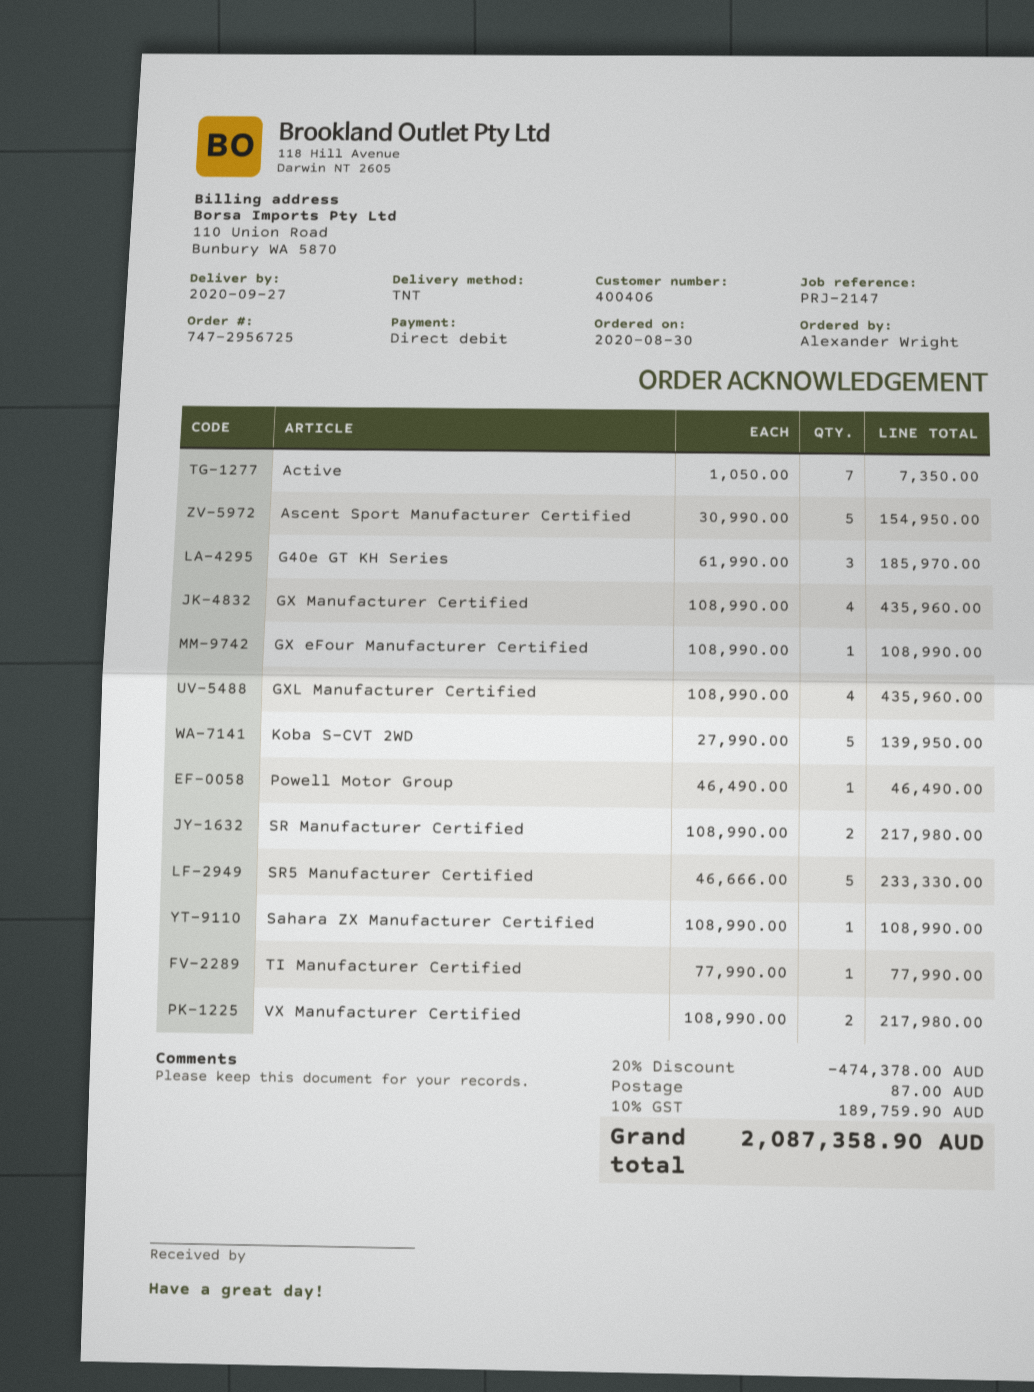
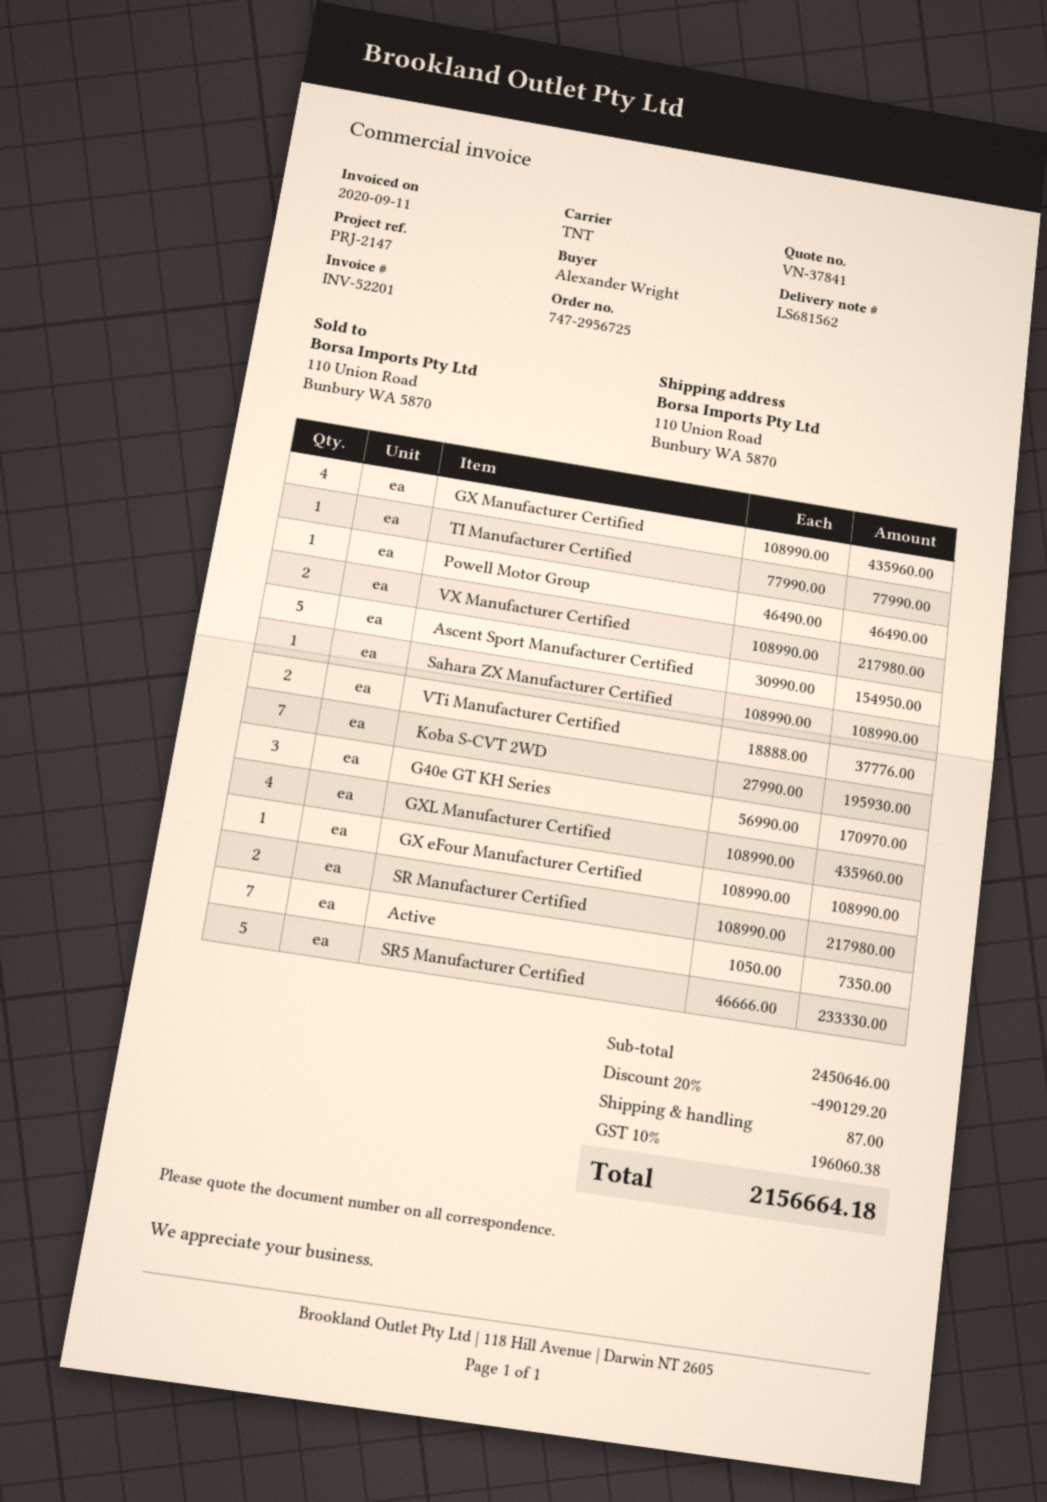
G40e GT KH Series: 3 x 61990.00 = 185970.00 -> 3 x 56990.00 = 170970.00
Koba S-CVT 2WD: 5 x 27990.00 = 139950.00 -> 7 x 27990.00 = 195930.00
VTi Manufacturer Certified: none -> 2 x 18888.00 = 37776.00
discount: 20% = 474378.00 -> 20% = 490129.20
tax: 10% = 189759.90 -> 10% = 196060.38
total: 2087358.90 -> 2156664.18

